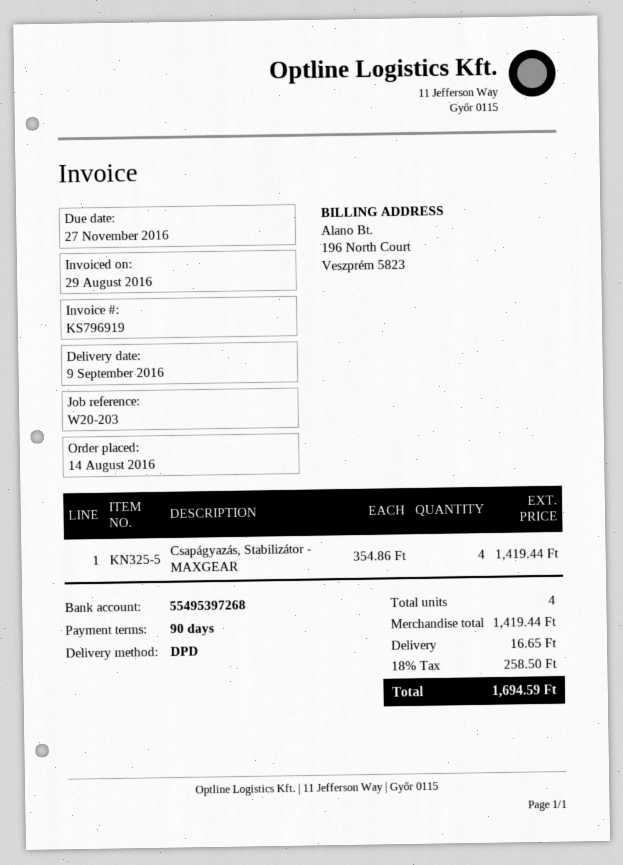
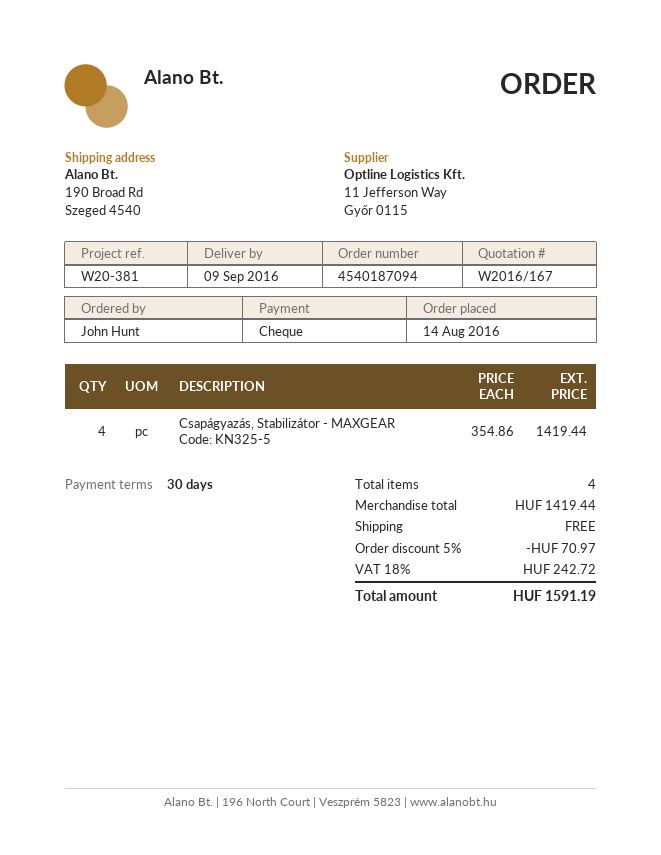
payment terms: 90 days -> 30 days
reference: W20-203 -> W20-381
discount: none -> 5% = 70.97
shipping: 16.65 -> 0.00
tax: 18% = 258.50 -> 18% = 242.72
total: 1694.59 -> 1591.19

